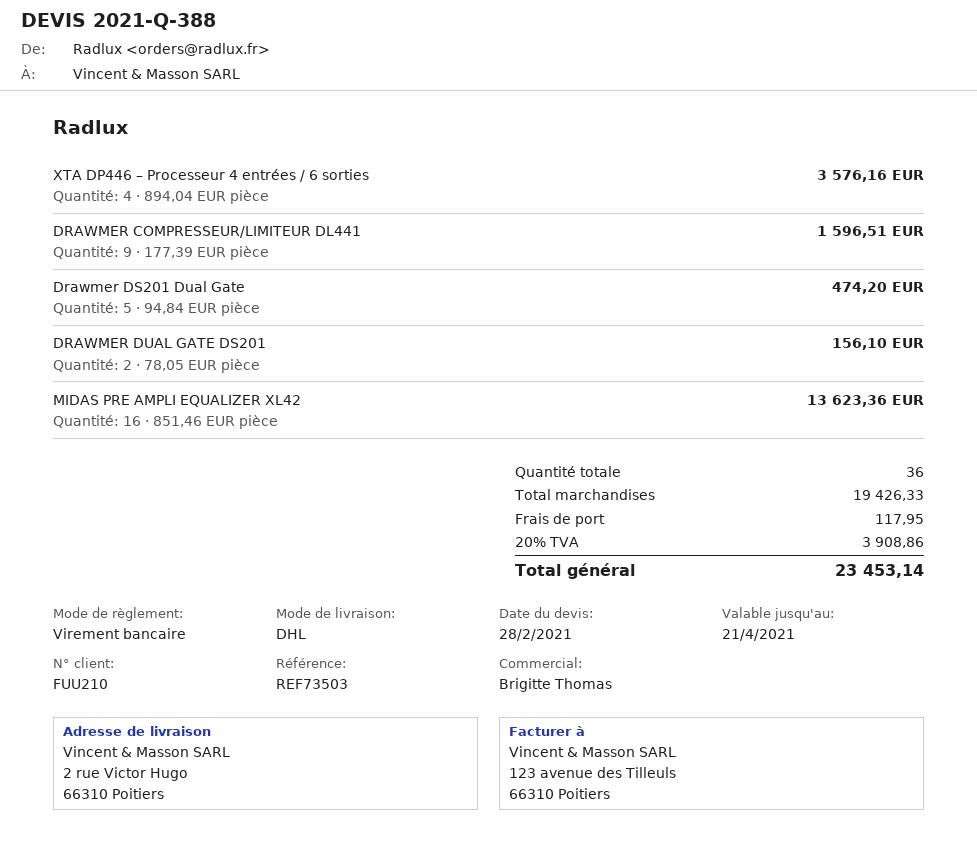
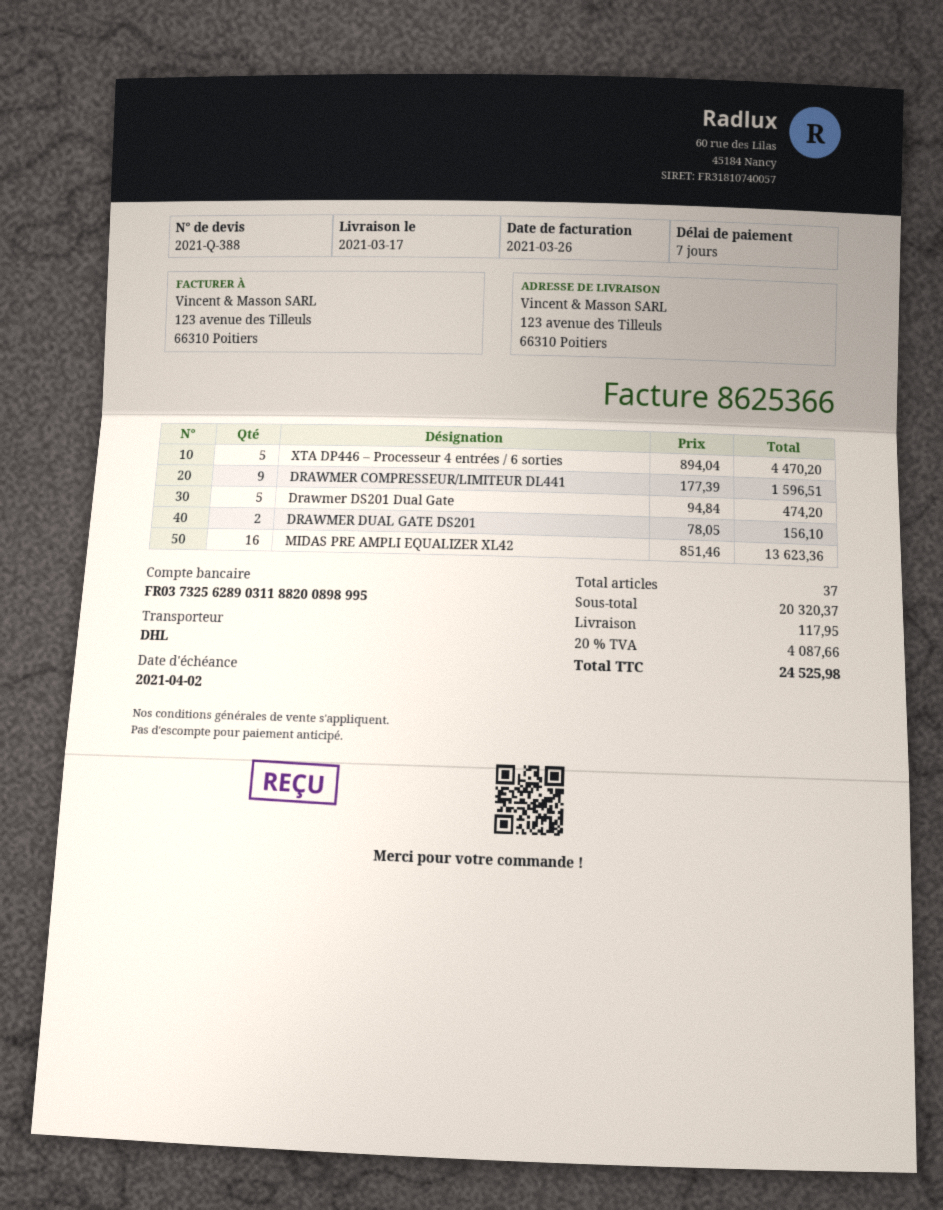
ship to: 2 rue Victor Hugo, 66310 Poitiers -> 123 avenue des Tilleuls, 66310 Poitiers
XTA DP446 – Processeur 4 entrées / 6 sorties: 4 x 894.04 = 3576.16 -> 5 x 894.04 = 4470.20
total quantity: 36 -> 37
subtotal: 19426.33 -> 20320.37
tax: 20% = 3908.86 -> 20% = 4087.66
total: 23453.14 -> 24525.98

